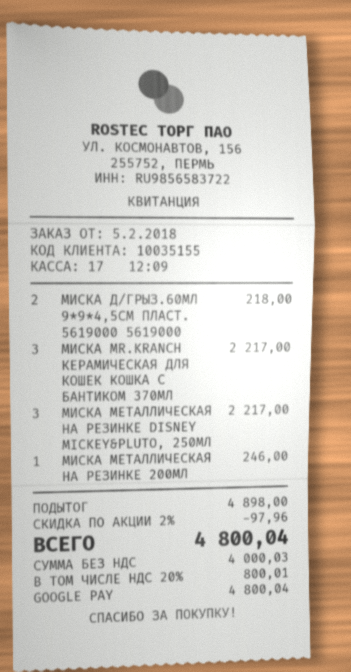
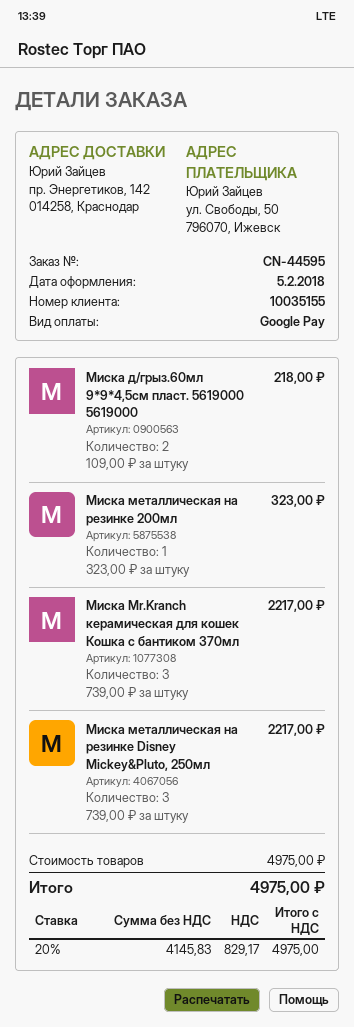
МИСКА МЕТАЛЛИЧЕСКАЯ НА РЕЗИНКЕ 200МЛ: 1 for 246.00 -> 1 for 323.00
subtotal: 4898.00 -> 4975.00
discount: 2% = 97.96 -> none
net: 4000.03 -> 4145.83
tax: 20% = 800.01 -> 20% = 829.17
total: 4800.04 -> 4975.00

